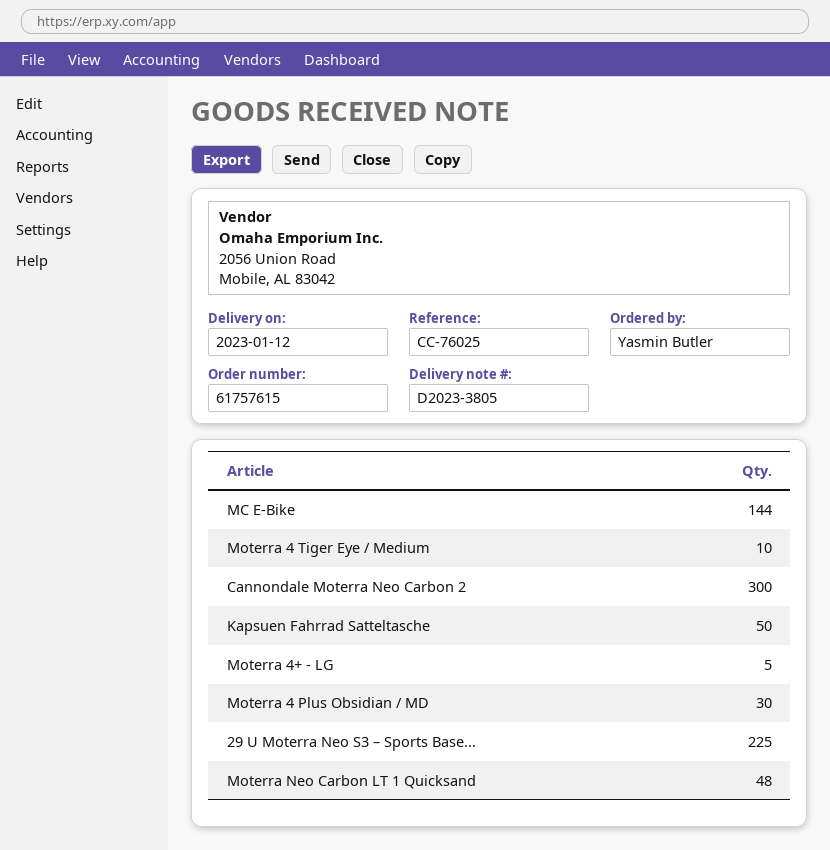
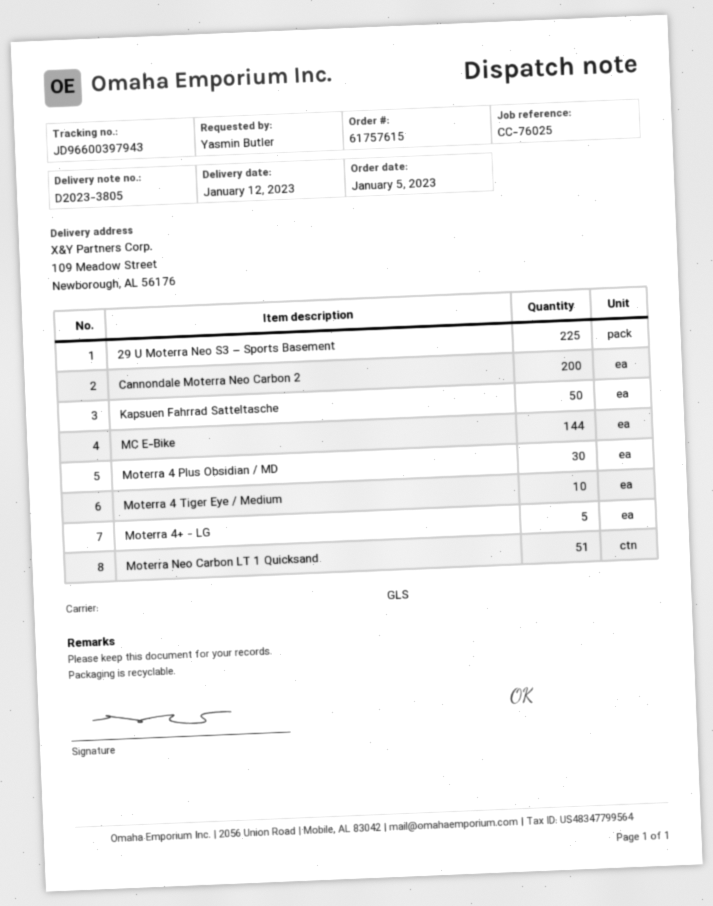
Cannondale Moterra Neo Carbon 2: 300 -> 200
Moterra Neo Carbon LT 1 Quicksand: 48 -> 51

